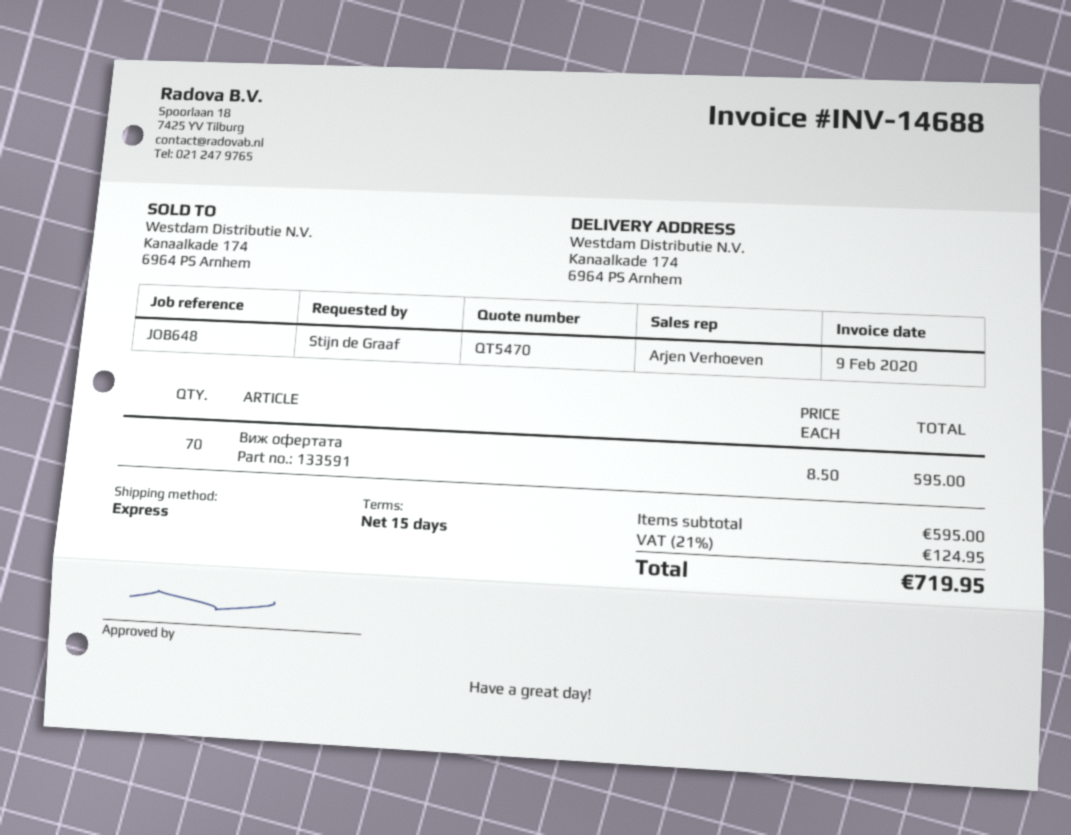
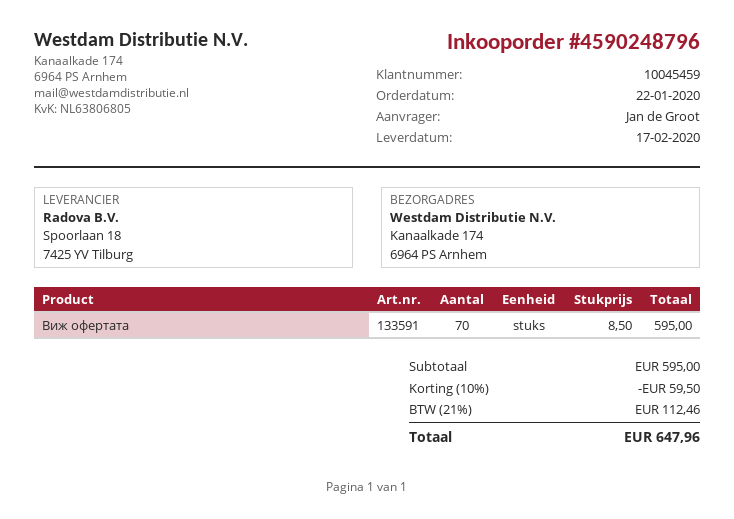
ordered by: Stijn de Graaf -> Jan de Groot
discount: none -> 10% = 59.50
tax: 21% = 124.95 -> 21% = 112.46
total: 719.95 -> 647.96

